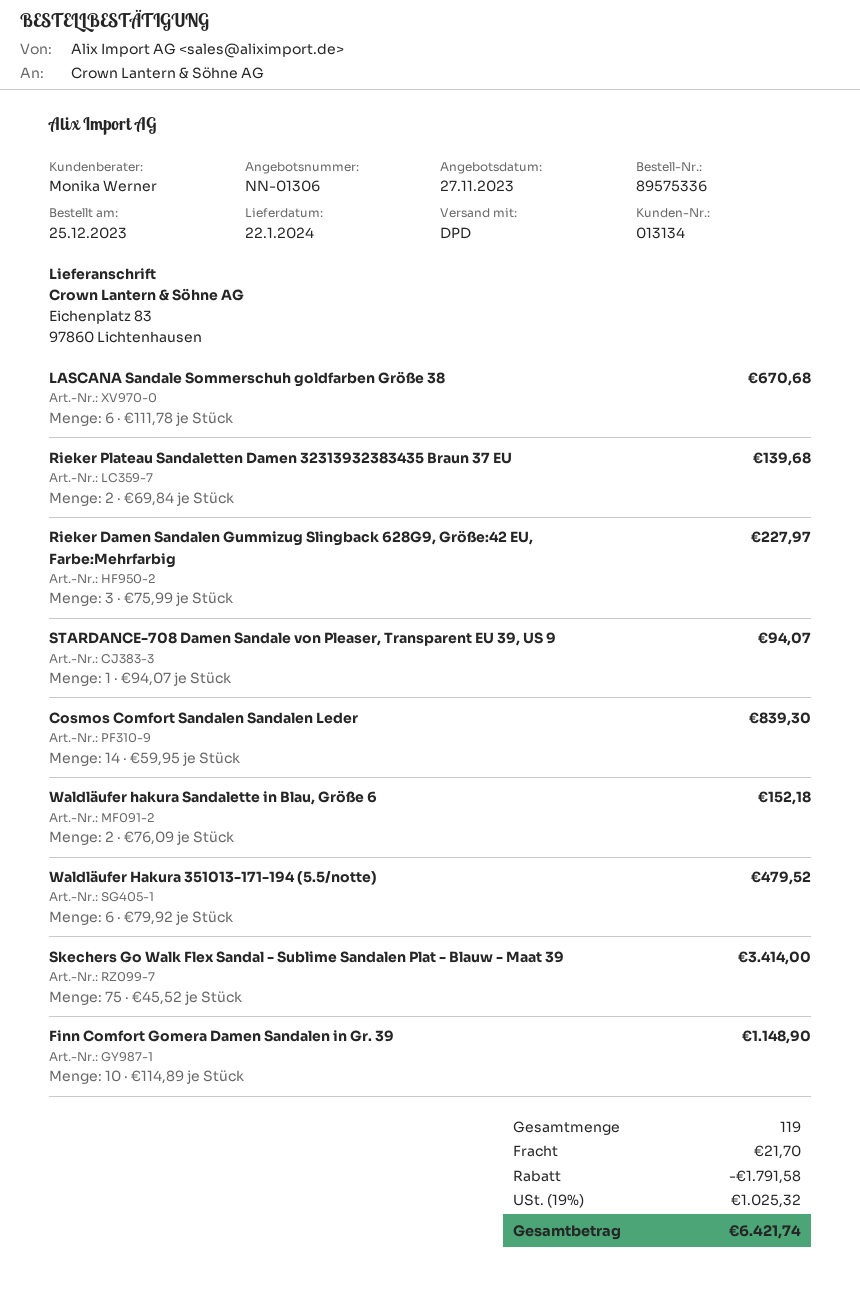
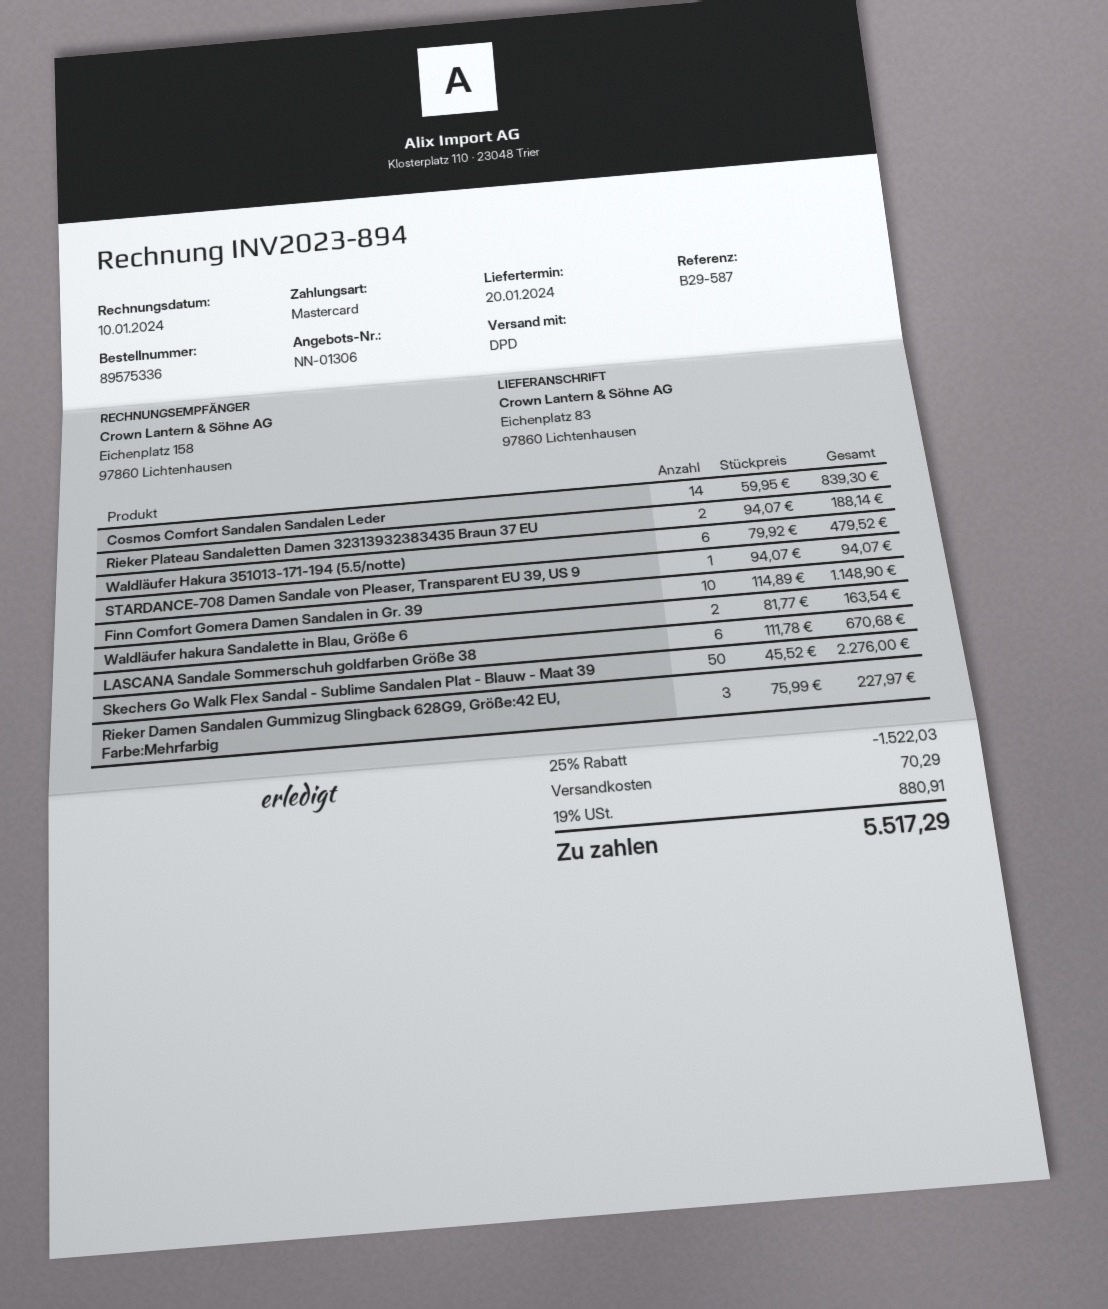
delivery date: 2024-01-22 -> 2024-01-20
Rieker Plateau Sandaletten Damen 32313932383435 Braun 37 EU: 2 x 69.84 = 139.68 -> 2 x 94.07 = 188.14
Waldläufer hakura Sandalette in Blau, Größe 6: 2 x 76.09 = 152.18 -> 2 x 81.77 = 163.54
Skechers Go Walk Flex Sandal - Sublime Sandalen Plat - Blauw - Maat 39: 75 x 45.52 = 3414.00 -> 50 x 45.52 = 2276.00
discount: 1791.58 -> 1522.03
shipping: 21.70 -> 70.29
tax: 19% = 1025.32 -> 19% = 880.91
total: 6421.74 -> 5517.29

